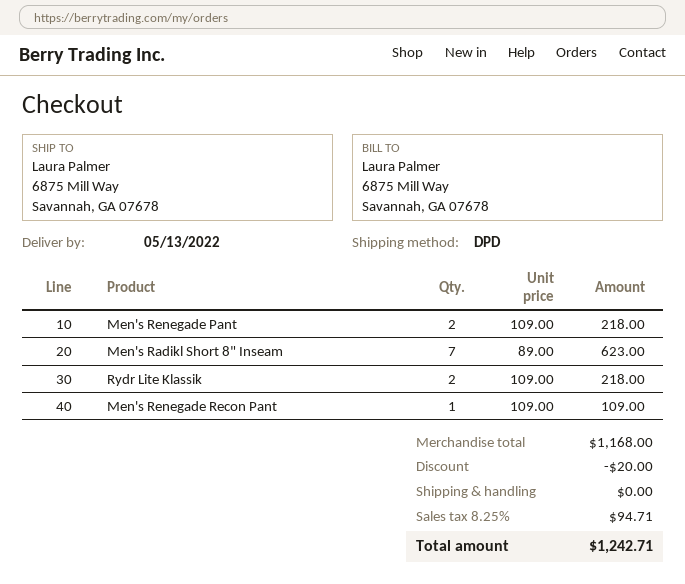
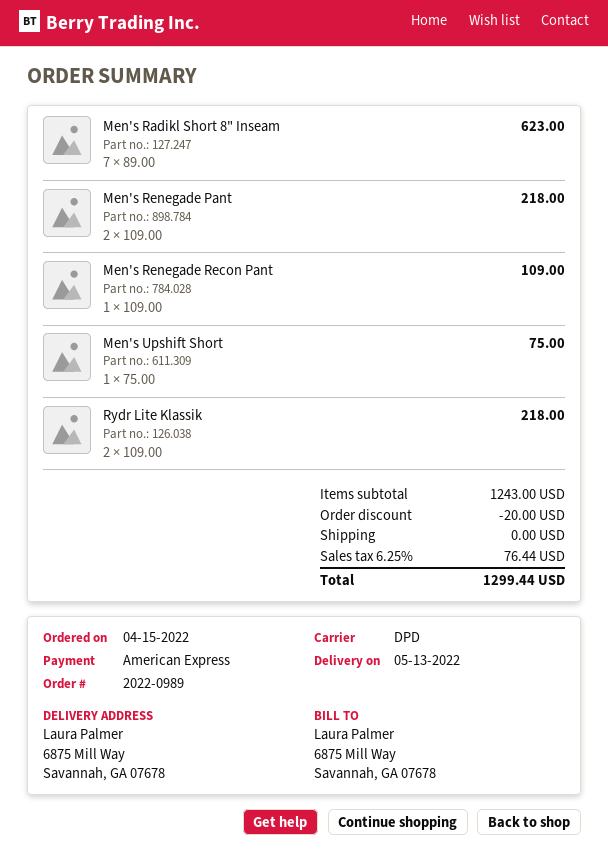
Men's Upshift Short: none -> 1 x 75.00 = 75.00
subtotal: 1168.00 -> 1243.00
tax: 8.25% = 94.71 -> 6.25% = 76.44
total: 1242.71 -> 1299.44

